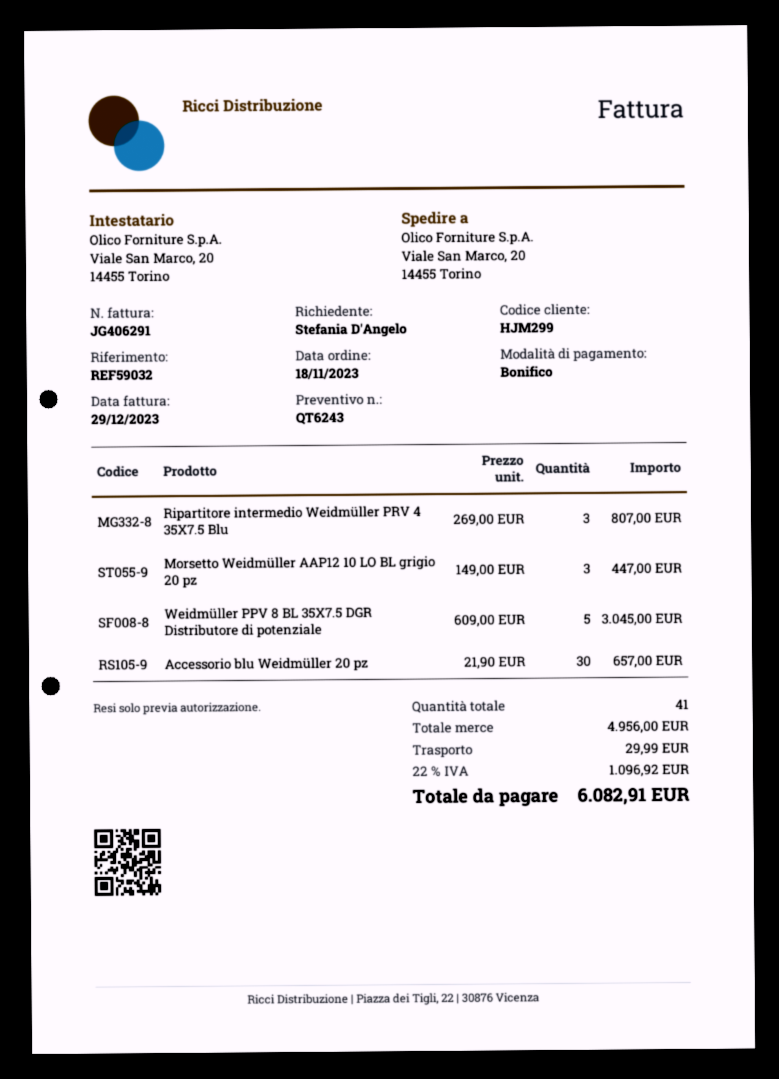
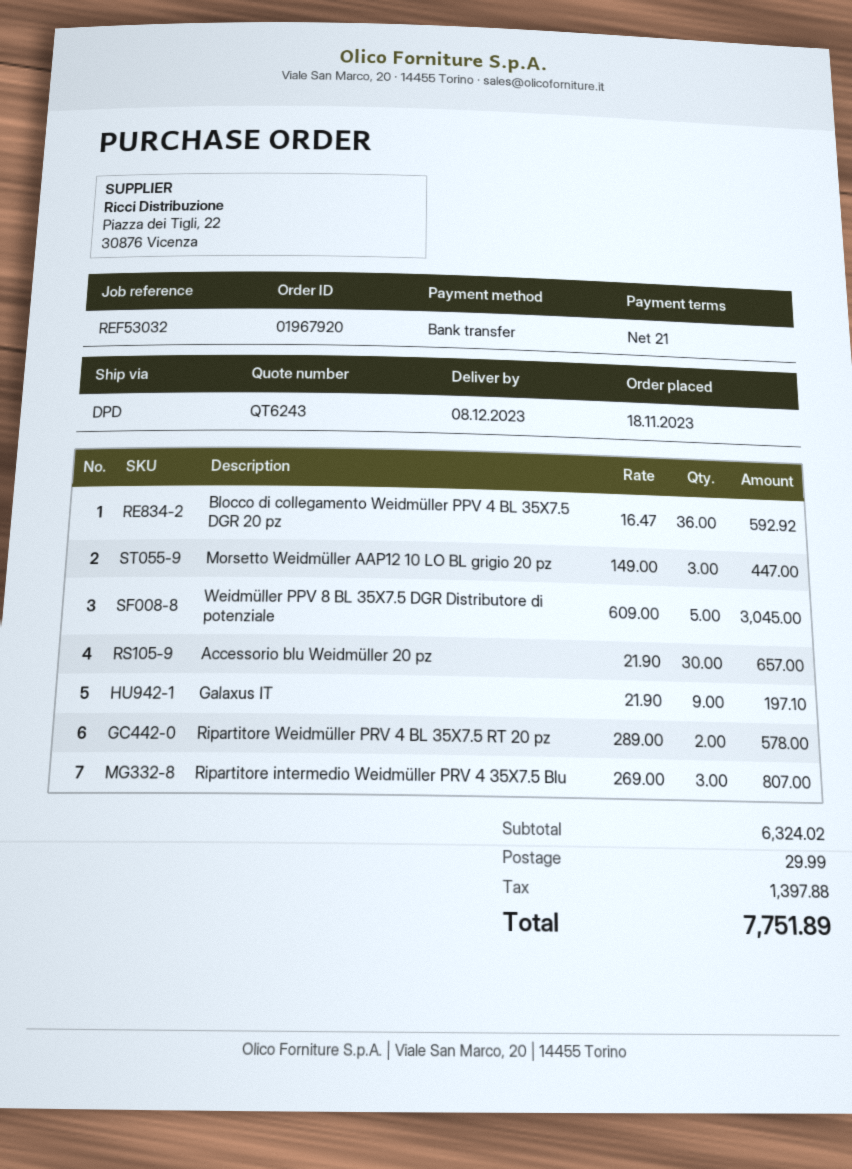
reference: REF59032 -> REF53032
Blocco di collegamento Weidmüller PPV 4 BL 35X7.5 DGR 20 pz: none -> 36 x 16.47 = 592.92
Galaxus IT: none -> 9 x 21.90 = 197.10
Ripartitore Weidmüller PRV 4 BL 35X7.5 RT 20 pz: none -> 2 x 289.00 = 578.00
subtotal: 4956.00 -> 6324.02
tax: 1096.92 -> 1397.88
total: 6082.91 -> 7751.89

